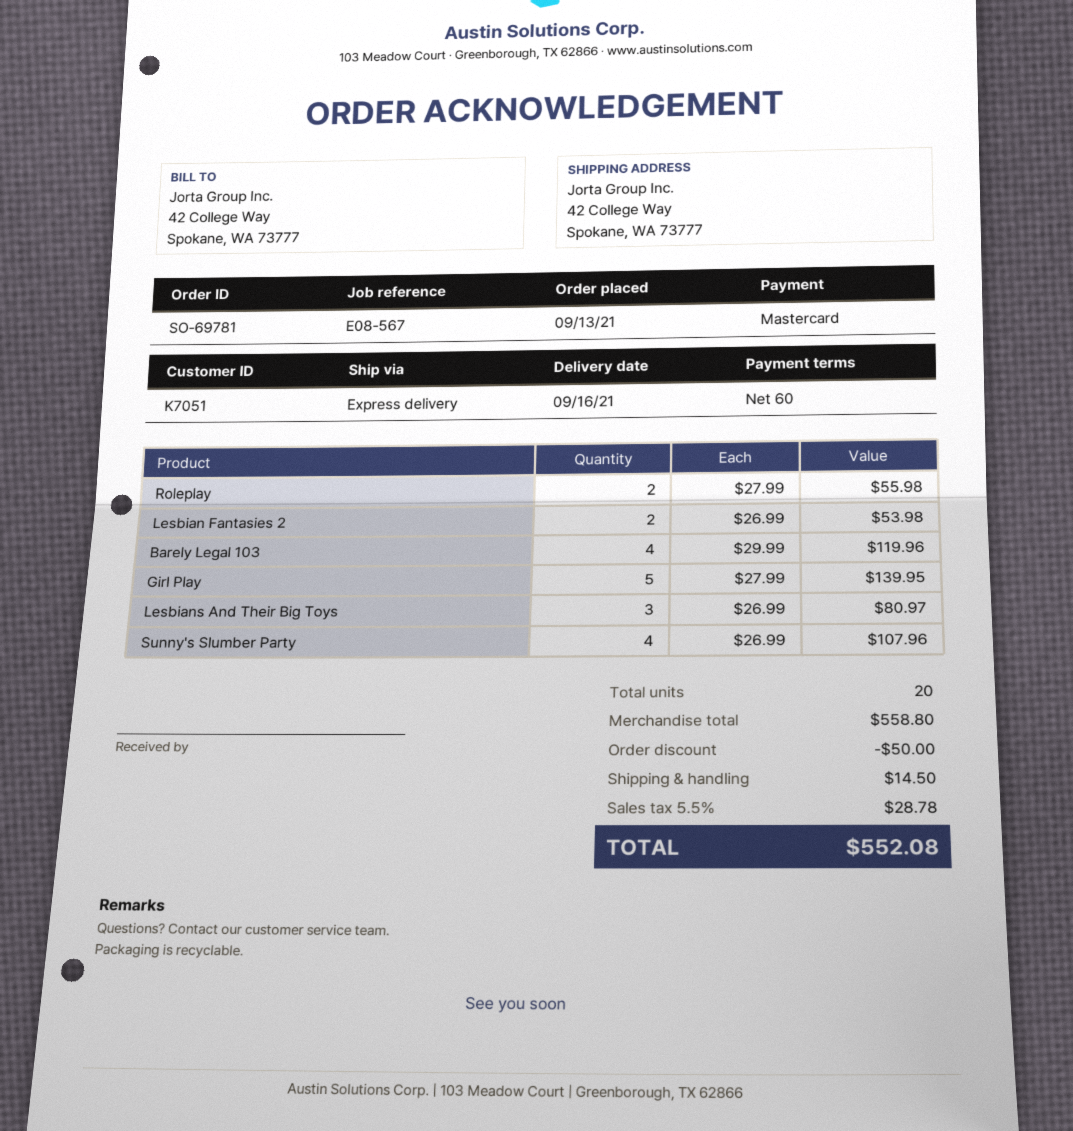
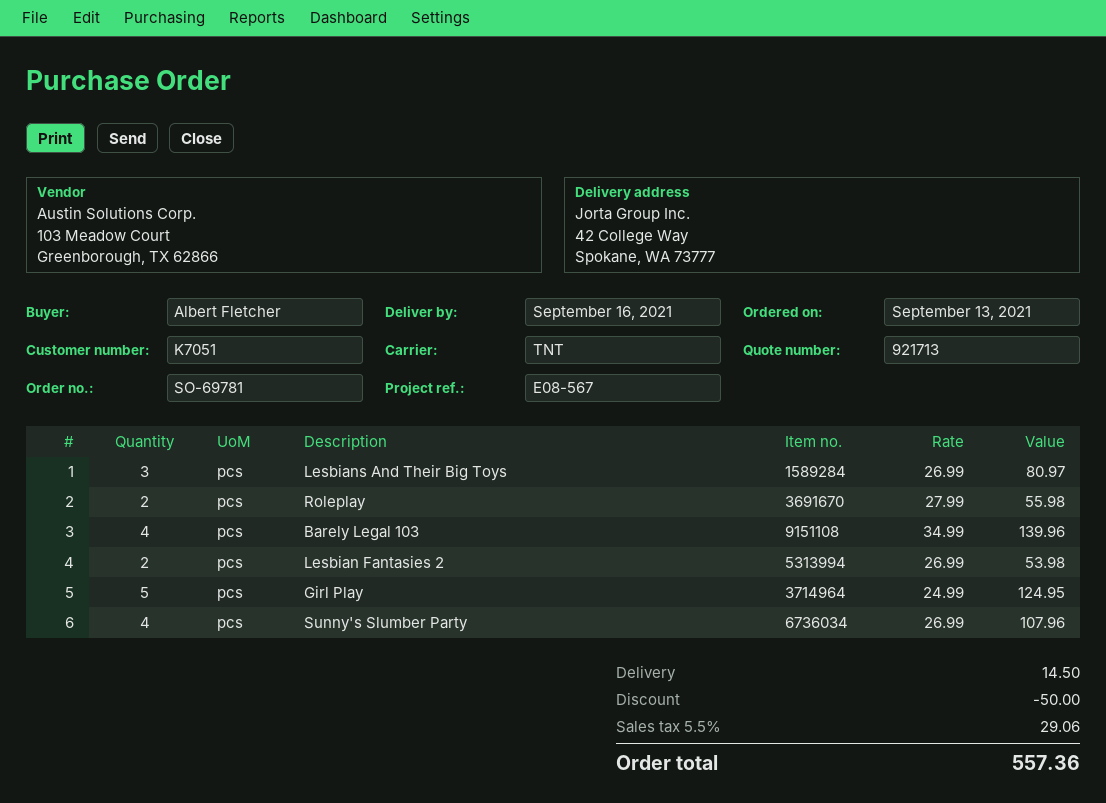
shipping method: express -> TNT
Barely Legal 103: 4 x 29.99 = 119.96 -> 4 x 34.99 = 139.96
Girl Play: 5 x 27.99 = 139.95 -> 5 x 24.99 = 124.95
tax: 5.5% = 28.78 -> 5.5% = 29.06
total: 552.08 -> 557.36

